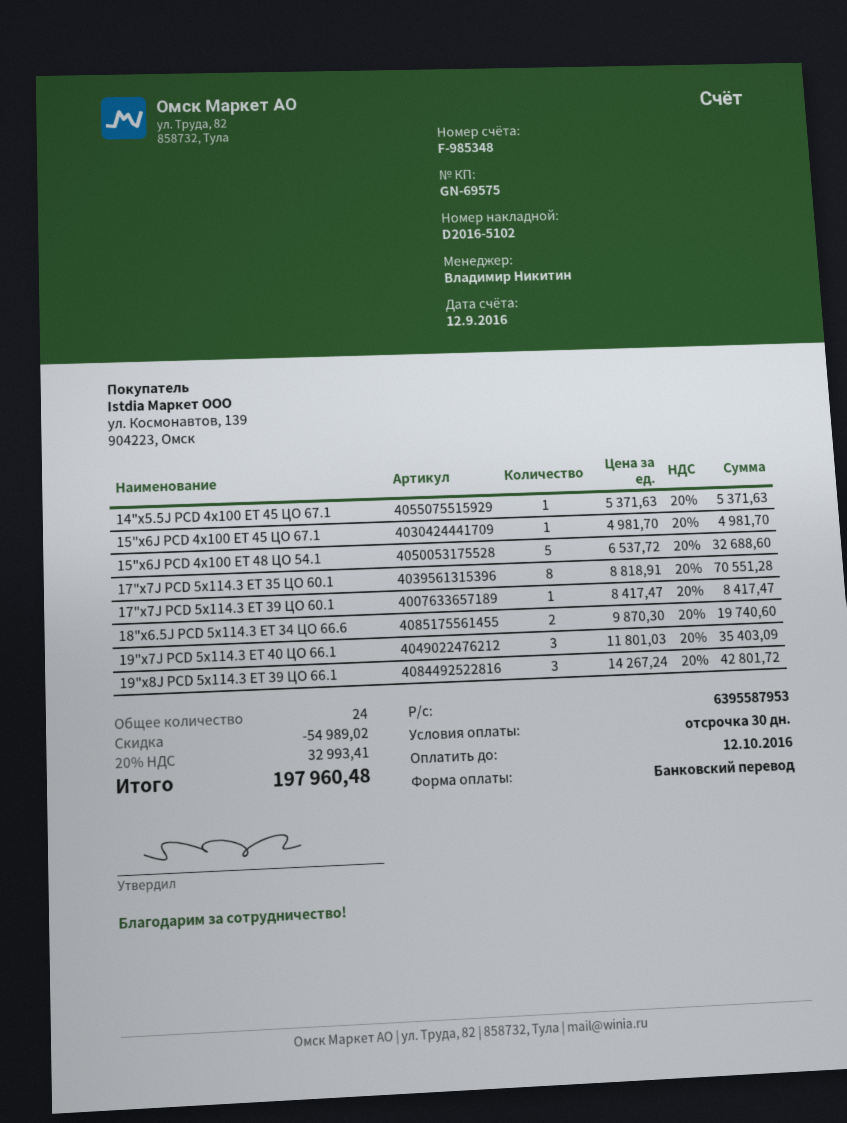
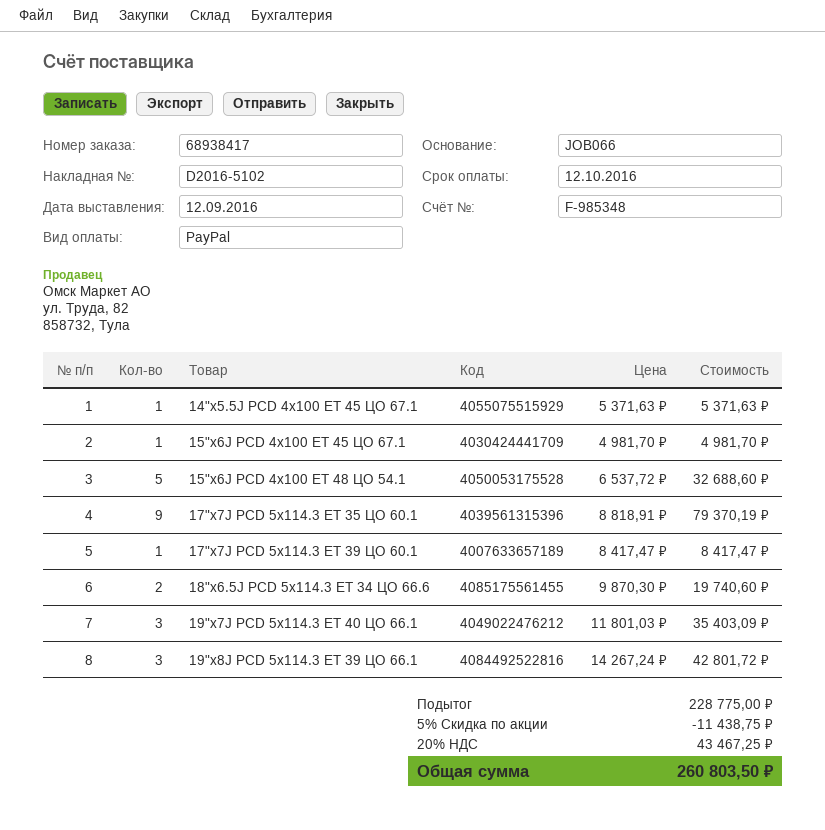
payment method: bank transfer -> PayPal
17"x7J PCD 5x114.3 ЕТ 35 ЦО 60.1: 8 x 8818.91 = 70551.28 -> 9 x 8818.91 = 79370.19
discount: 54989.02 -> 11438.75
tax: 20% = 32993.41 -> 20% = 43467.25
total: 197960.48 -> 260803.50

